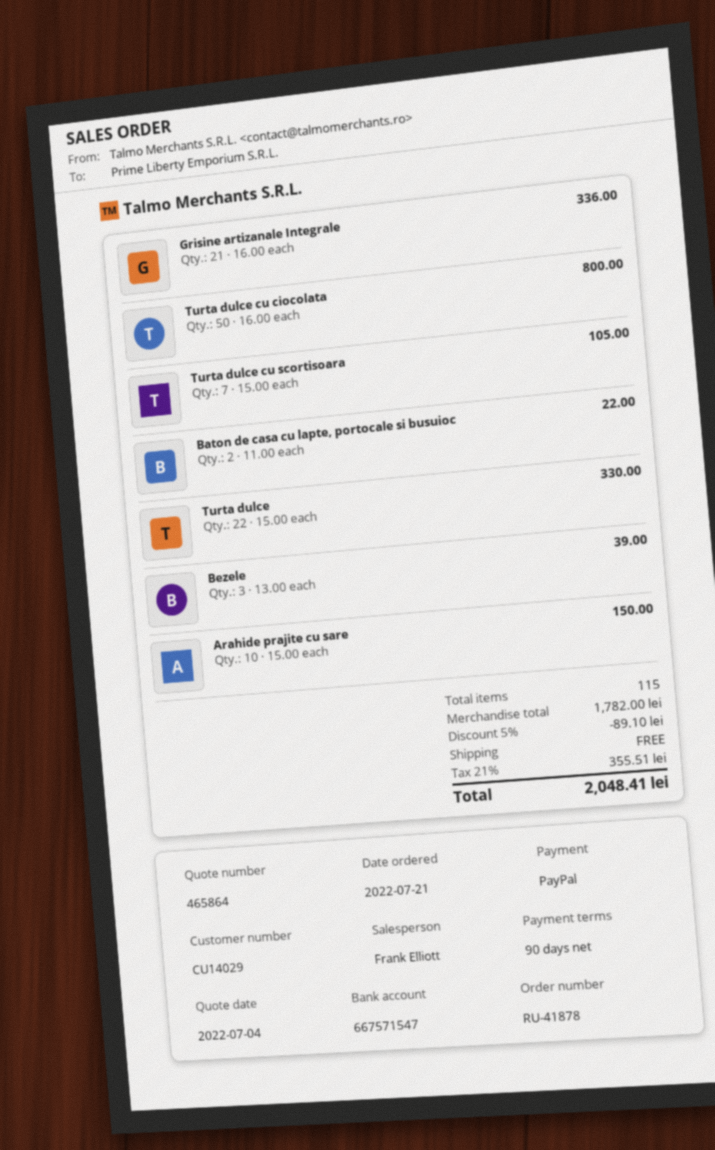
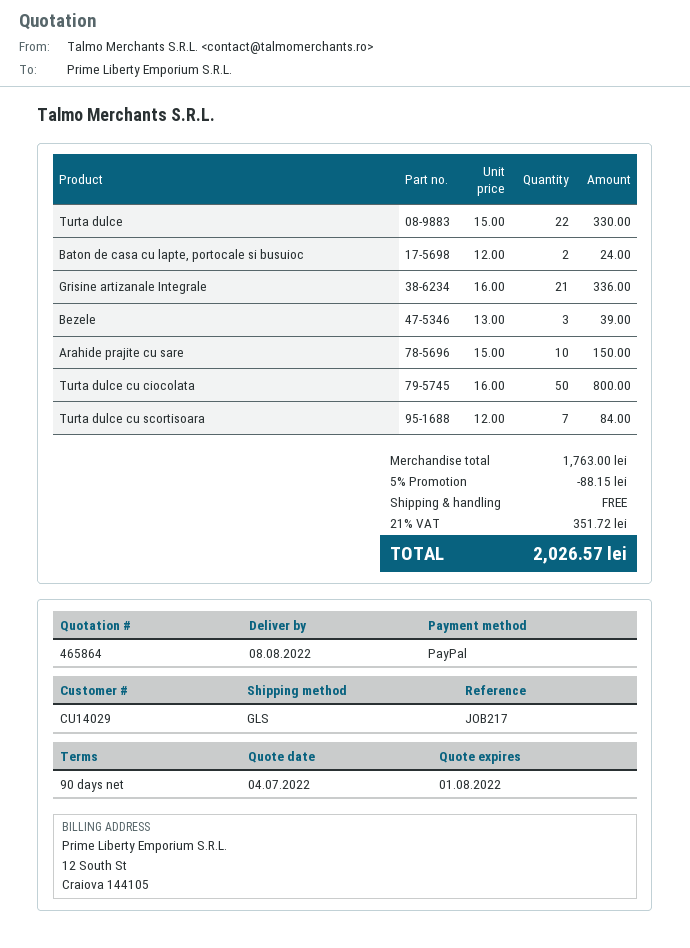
Turta dulce cu scortisoara: 7 x 15.00 = 105.00 -> 7 x 12.00 = 84.00
Baton de casa cu lapte, portocale si busuioc: 2 x 11.00 = 22.00 -> 2 x 12.00 = 24.00
subtotal: 1782.00 -> 1763.00
discount: 5% = 89.10 -> 5% = 88.15
tax: 21% = 355.51 -> 21% = 351.72
total: 2048.41 -> 2026.57

